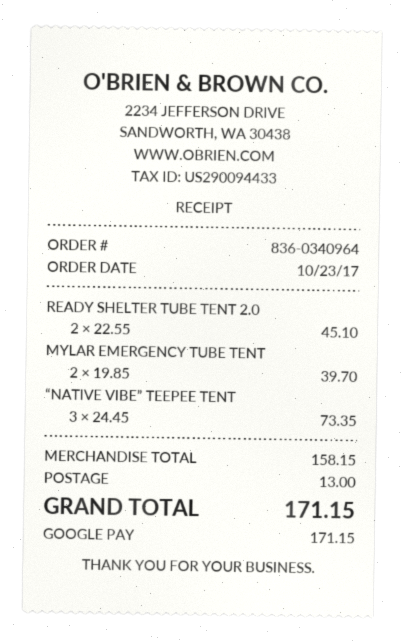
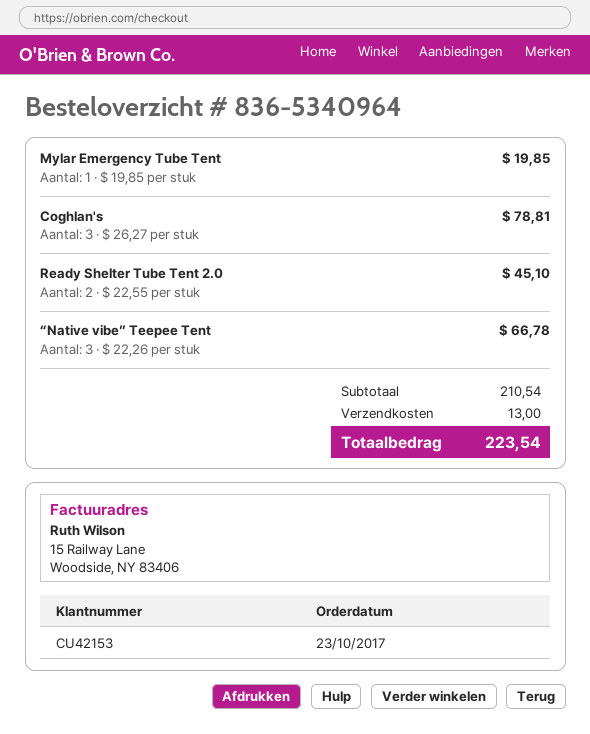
order number: 836-0340964 -> 836-5340964
MYLAR EMERGENCY TUBE TENT: 2 x 19.85 = 39.70 -> 1 x 19.85 = 19.85
“NATIVE VIBE” TEEPEE TENT: 3 x 24.45 = 73.35 -> 3 x 22.26 = 66.78
Coghlan's: none -> 3 x 26.27 = 78.81
subtotal: 158.15 -> 210.54
total: 171.15 -> 223.54

